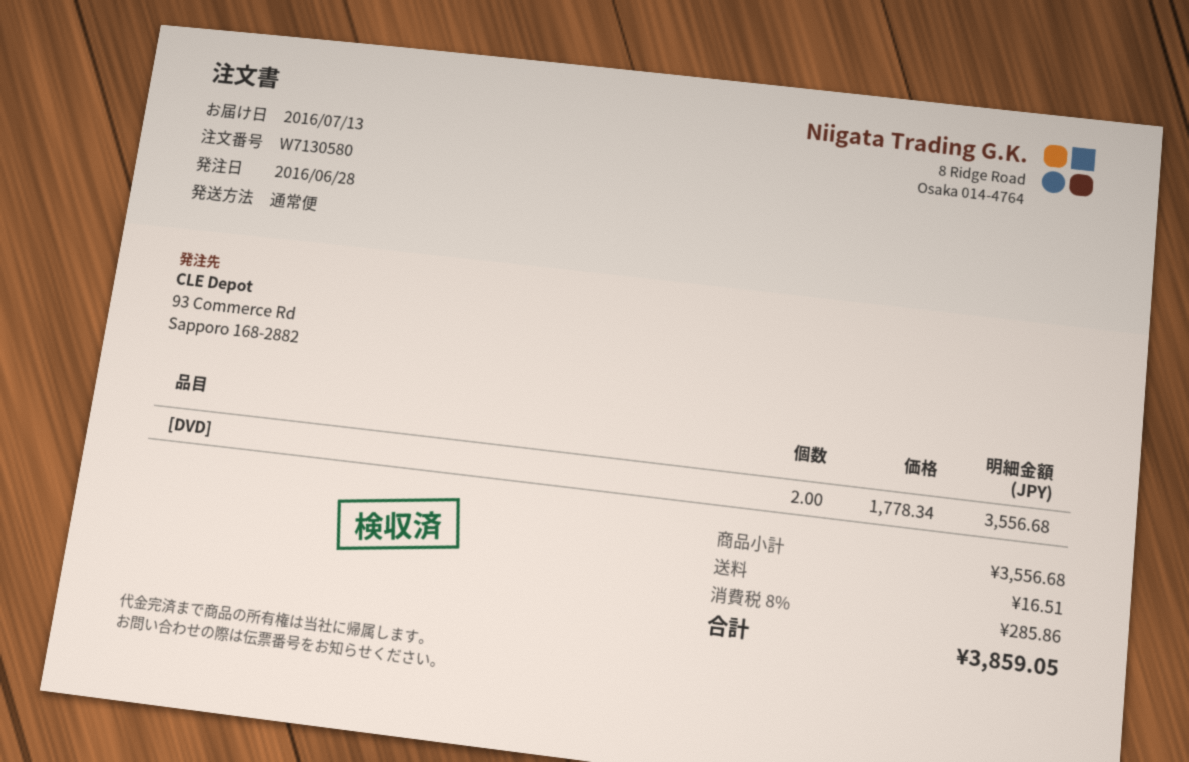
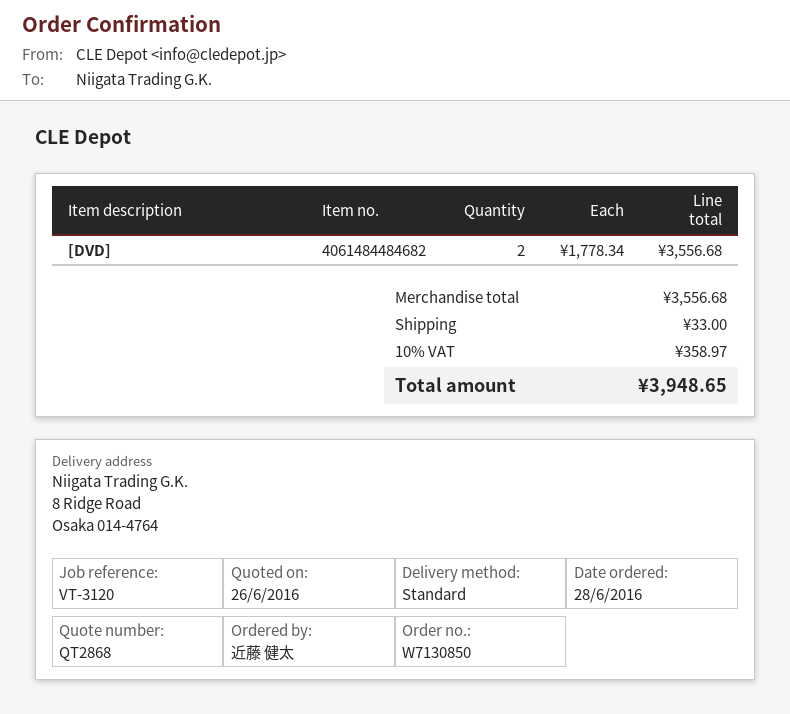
order number: W7130580 -> W7130850
shipping: 16.51 -> 33.00
tax: 8% = 285.86 -> 10% = 358.97
total: 3859.05 -> 3948.65

